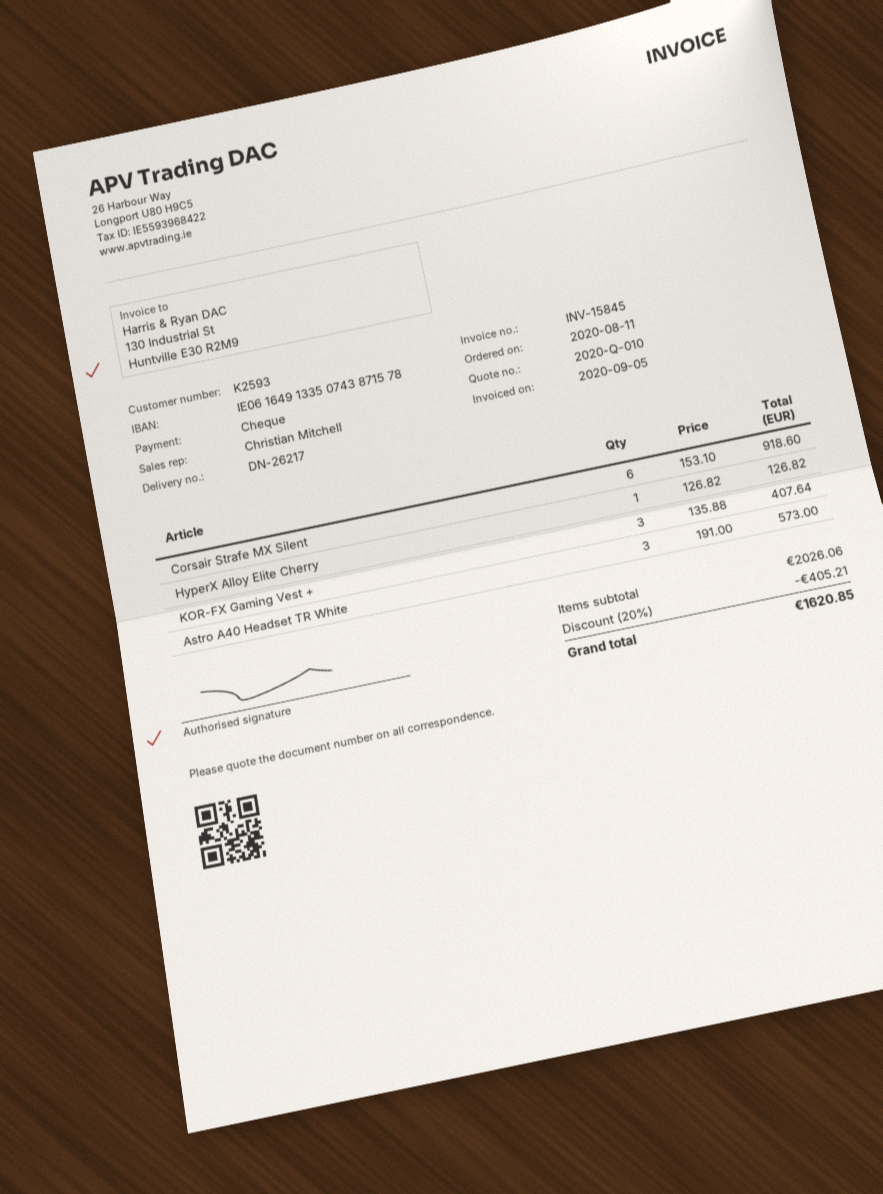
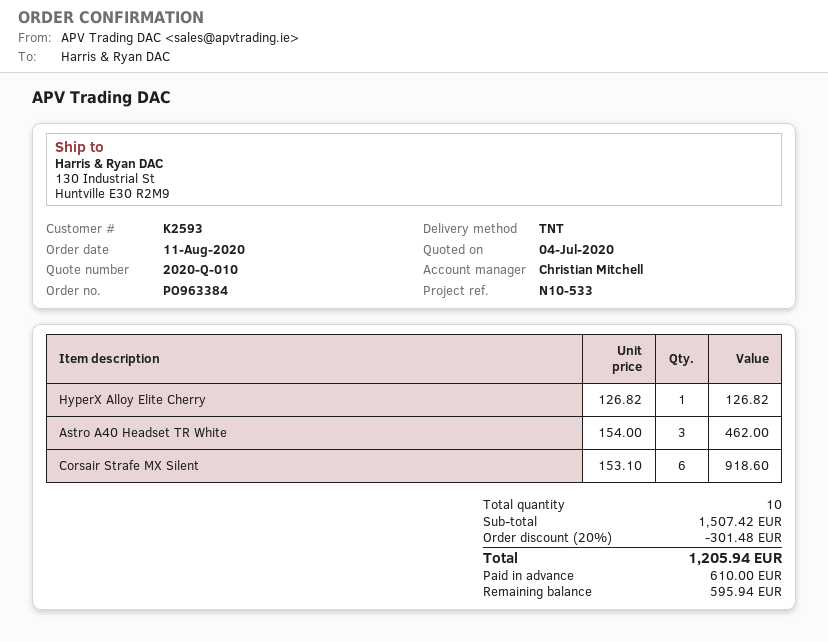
KOR-FX Gaming Vest +: 3 x 135.88 = 407.64 -> none
Astro A40 Headset TR White: 3 x 191.00 = 573.00 -> 3 x 154.00 = 462.00
subtotal: 2026.06 -> 1507.42
discount: 20% = 405.21 -> 20% = 301.48
total: 1620.85 -> 1205.94

